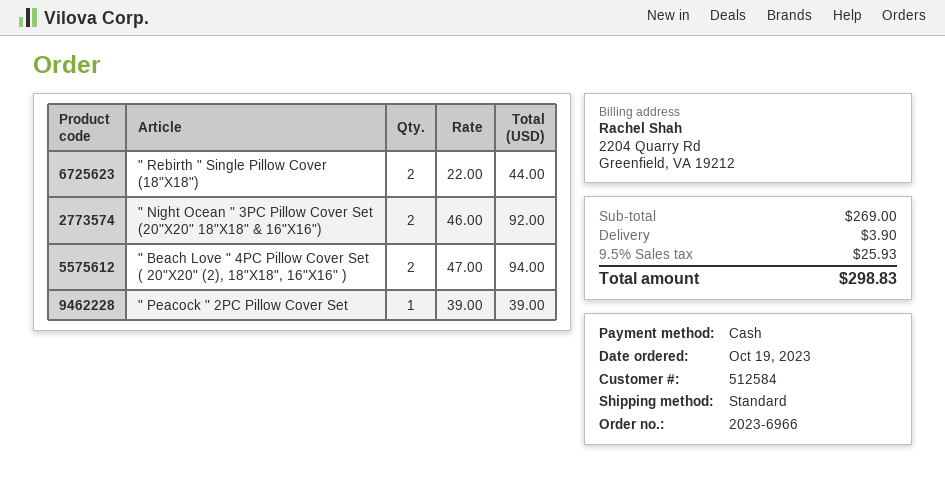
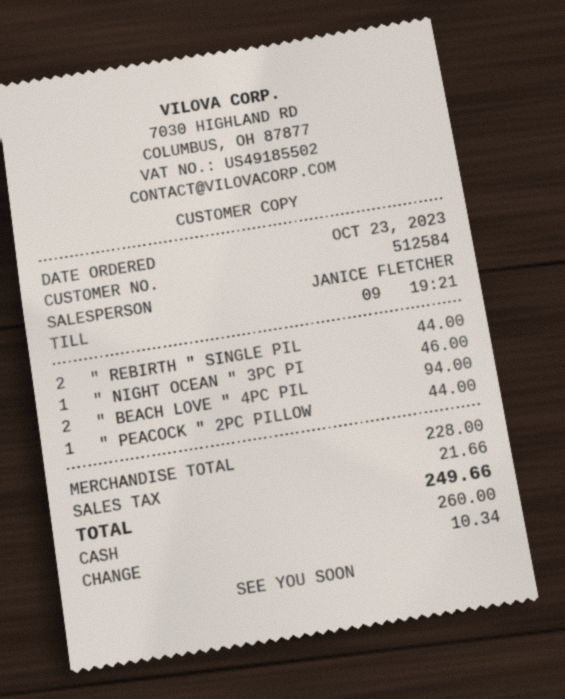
order date: 2023-10-19 -> 2023-10-23
" Night Ocean " 3PC Pillow Cover Set (20"X20" 18"X18" & 16"X16"): 2 for 92.00 -> 1 for 46.00
" Peacock " 2PC Pillow Cover Set: 1 for 39.00 -> 1 for 44.00
subtotal: 269.00 -> 228.00
shipping: 3.90 -> none
tax: 25.93 -> 21.66
total: 298.83 -> 249.66

